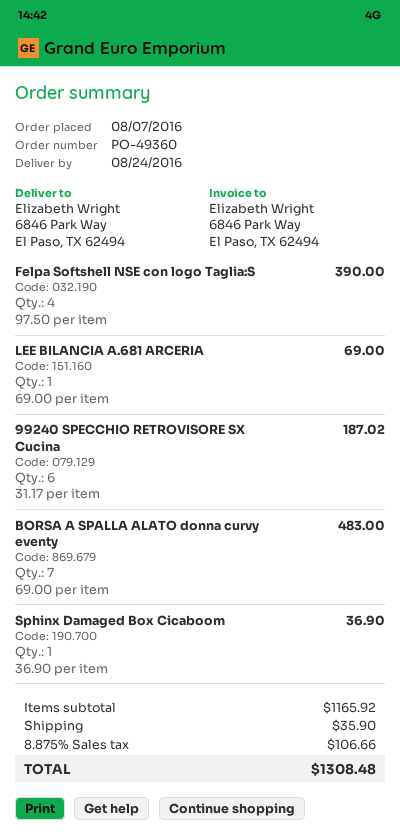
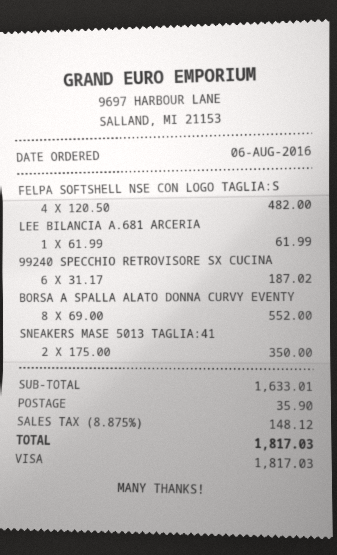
order date: 2016-08-07 -> 2016-08-06
Felpa Softshell NSE con logo Taglia:S: 4 x 97.50 = 390.00 -> 4 x 120.50 = 482.00
LEE BILANCIA A.681 ARCERIA: 1 x 69.00 = 69.00 -> 1 x 61.99 = 61.99
BORSA A SPALLA ALATO donna curvy eventy: 7 x 69.00 = 483.00 -> 8 x 69.00 = 552.00
Sphinx Damaged Box Cicaboom: 1 x 36.90 = 36.90 -> none
SNEAKERS MASE 5013 TAGLIA:41: none -> 2 x 175.00 = 350.00
subtotal: 1165.92 -> 1633.01
tax: 8.875% = 106.66 -> 8.875% = 148.12
total: 1308.48 -> 1817.03

